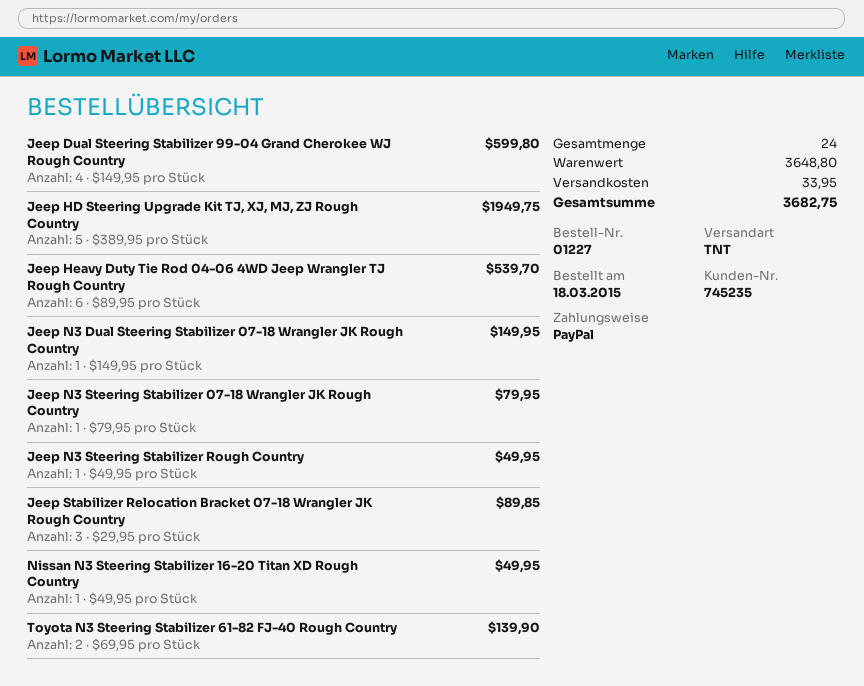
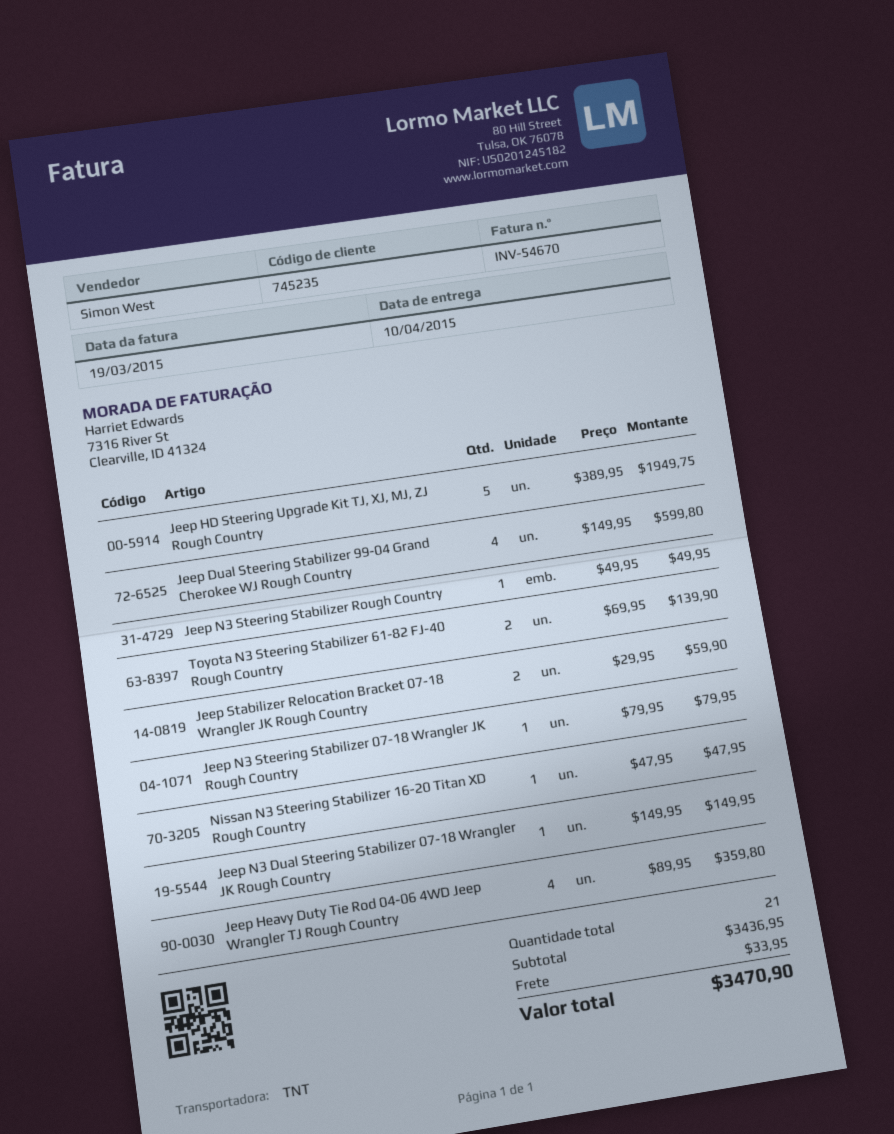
Jeep Heavy Duty Tie Rod 04-06 4WD Jeep Wrangler TJ Rough Country: 6 x 89.95 = 539.70 -> 4 x 89.95 = 359.80
Jeep Stabilizer Relocation Bracket 07-18 Wrangler JK Rough Country: 3 x 29.95 = 89.85 -> 2 x 29.95 = 59.90
Nissan N3 Steering Stabilizer 16-20 Titan XD Rough Country: 1 x 49.95 = 49.95 -> 1 x 47.95 = 47.95
total quantity: 24 -> 21
subtotal: 3648.80 -> 3436.95
total: 3682.75 -> 3470.90

